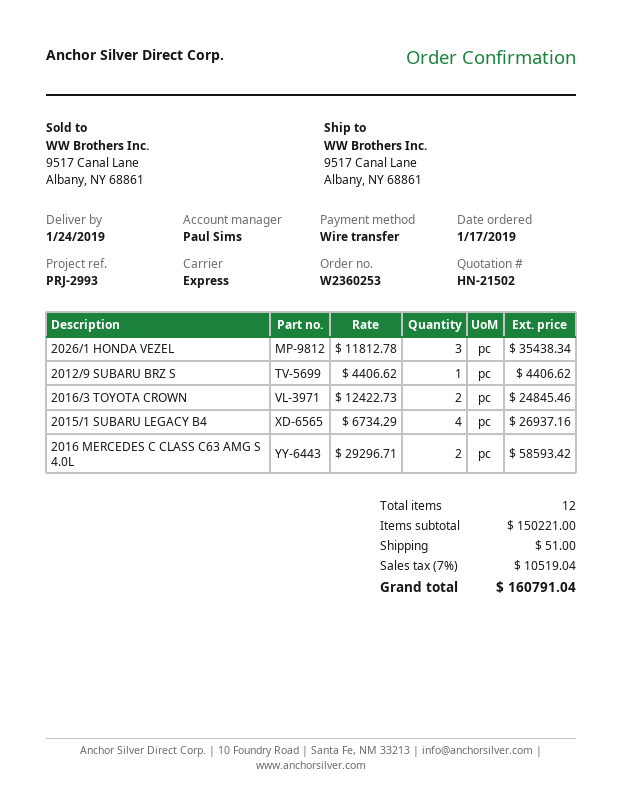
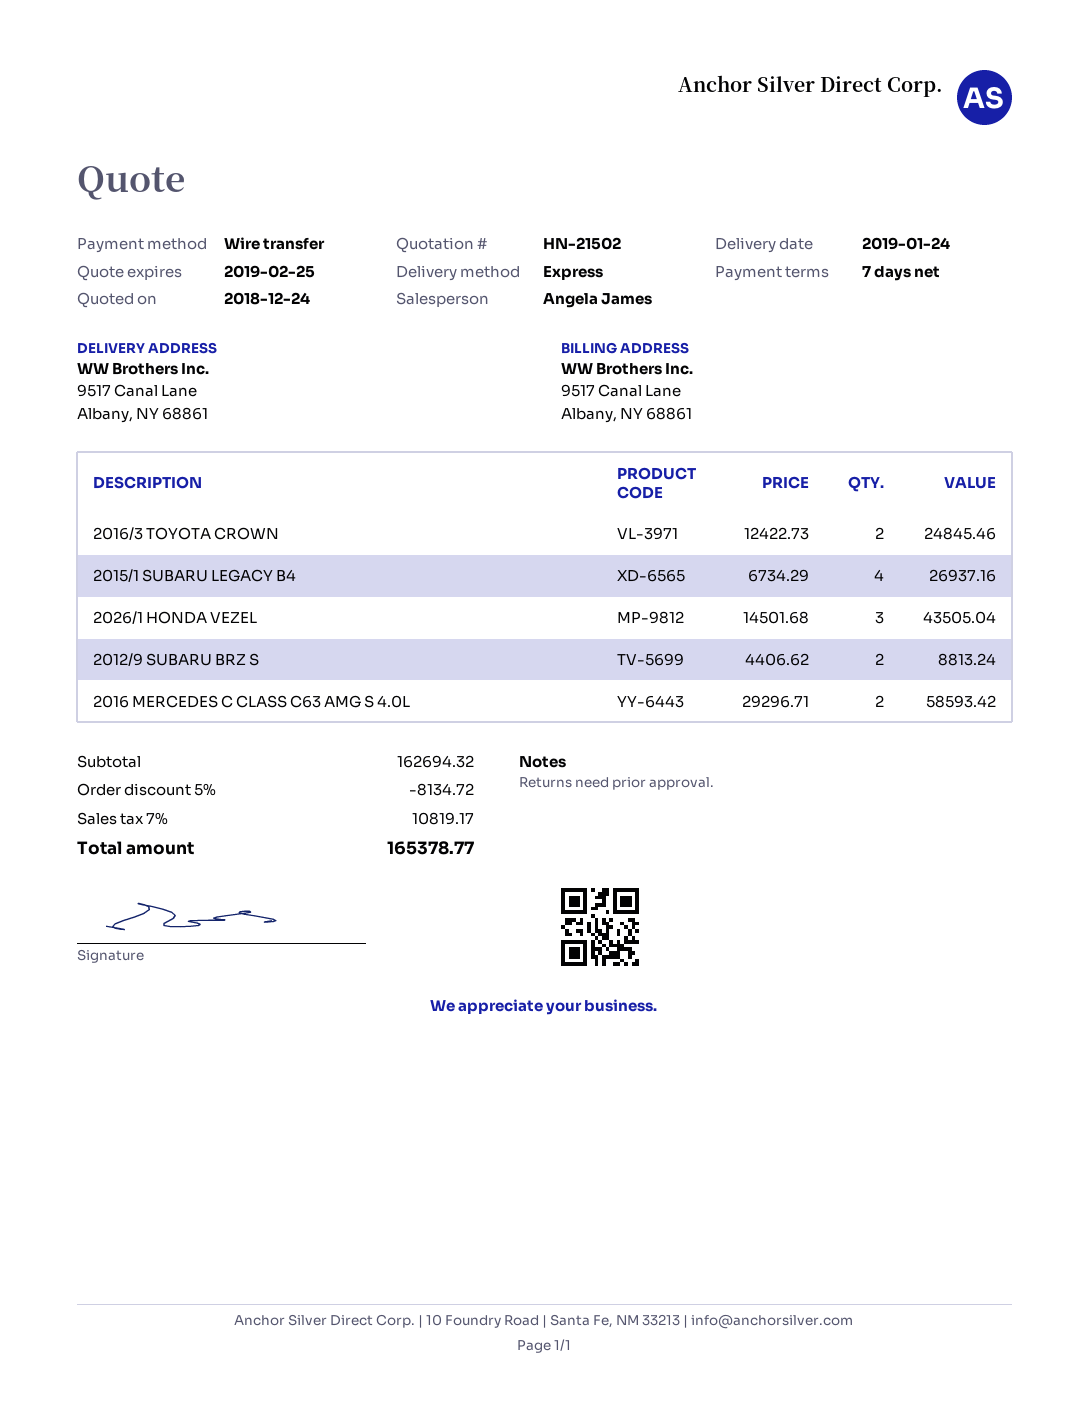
sales rep: Paul Sims -> Angela James
2026/1 HONDA VEZEL: 3 x 11812.78 = 35438.34 -> 3 x 14501.68 = 43505.04
2012/9 SUBARU BRZ S: 1 x 4406.62 = 4406.62 -> 2 x 4406.62 = 8813.24
subtotal: 150221.00 -> 162694.32
discount: none -> 5% = 8134.72
shipping: 51.00 -> none
tax: 7% = 10519.04 -> 7% = 10819.17
total: 160791.04 -> 165378.77

